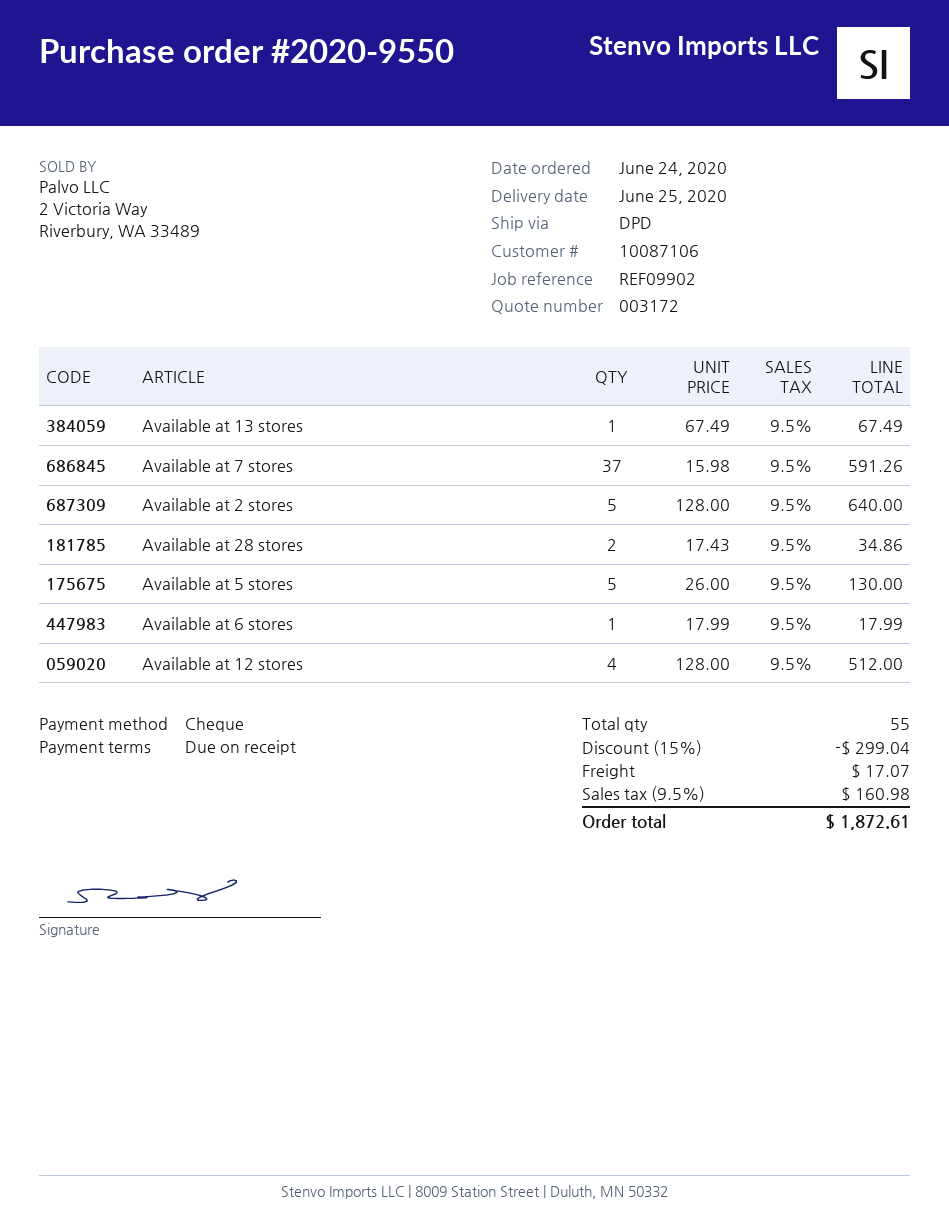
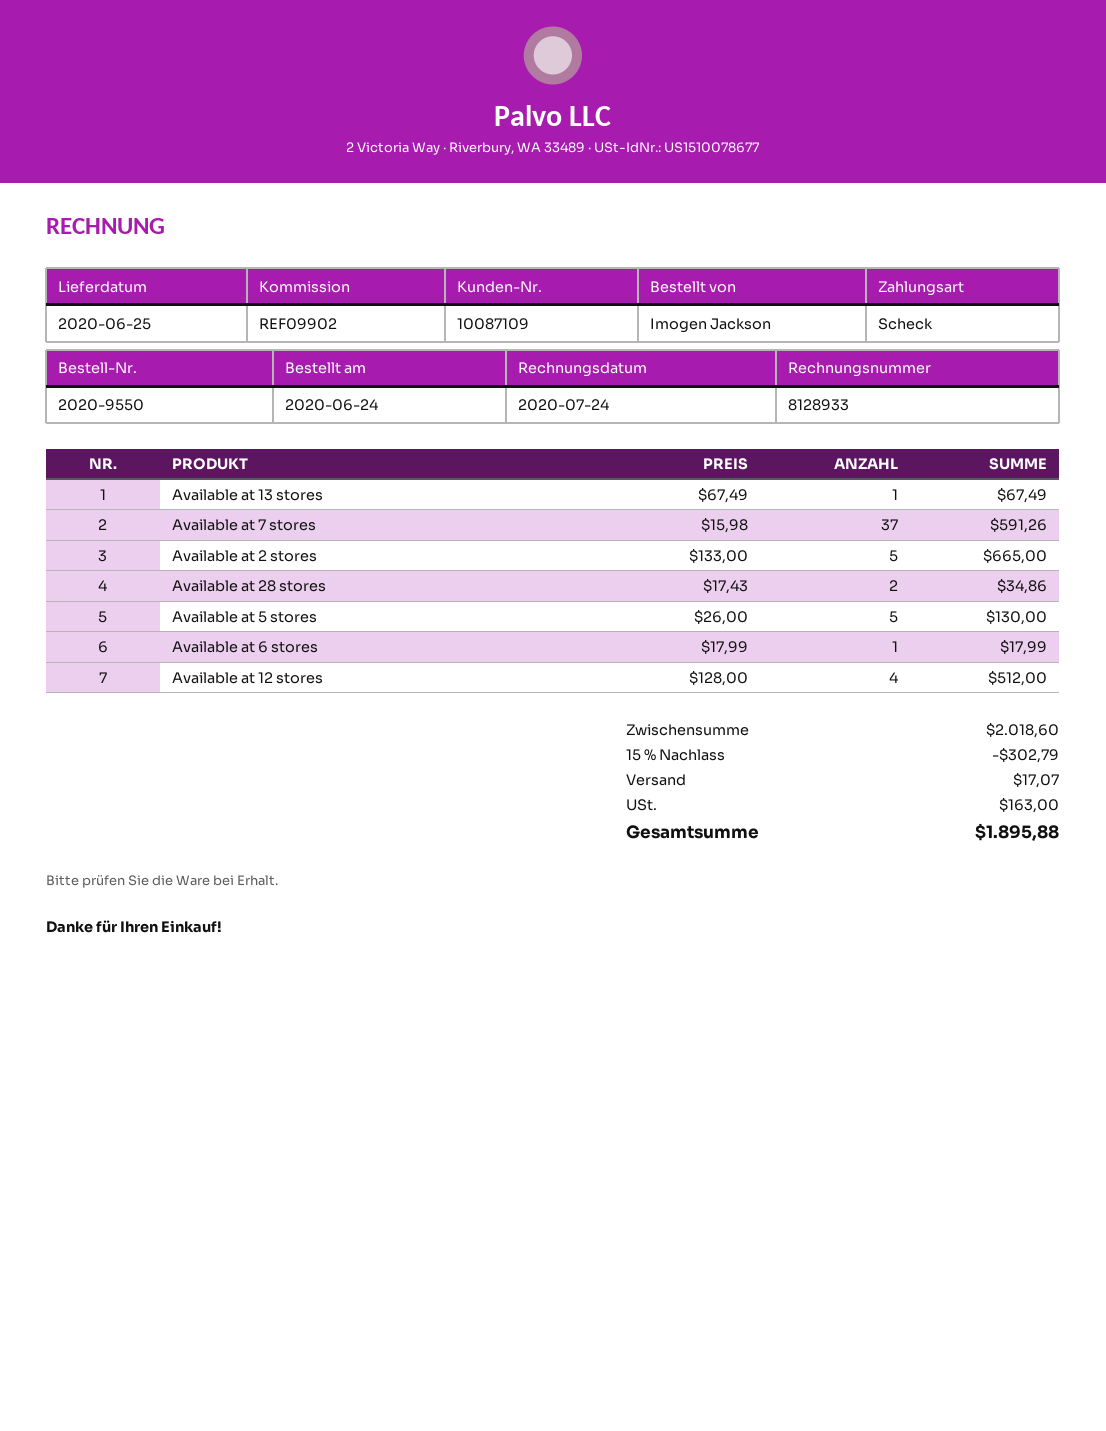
customer number: 10087106 -> 10087109
Available at 2 stores: 5 x 128.00 = 640.00 -> 5 x 133.00 = 665.00
discount: 15% = 299.04 -> 15% = 302.79
tax: 160.98 -> 163.00
total: 1872.61 -> 1895.88

